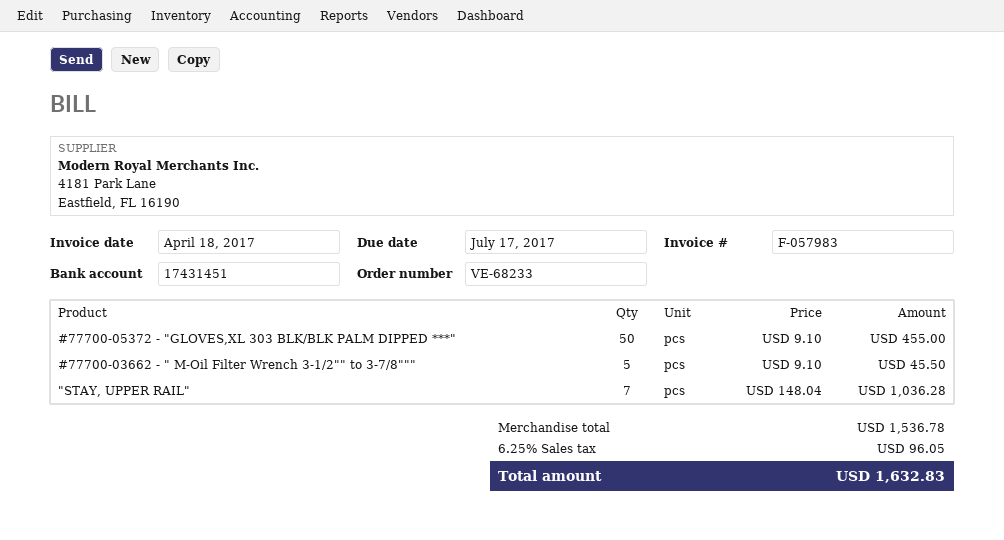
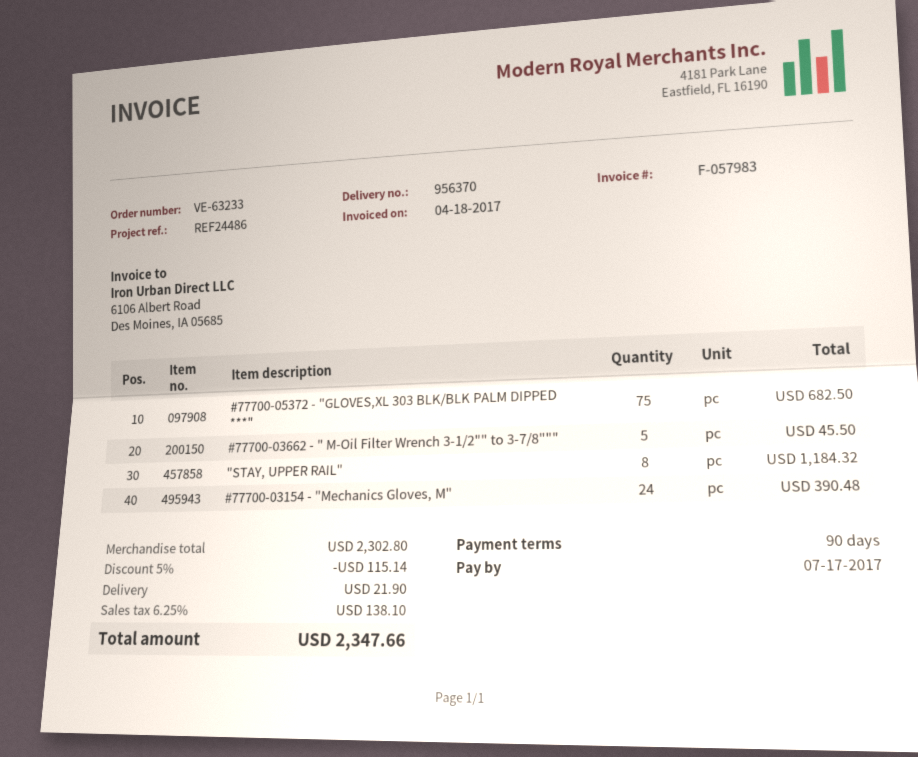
order number: VE-68233 -> VE-63233
#77700-05372 - "GLOVES,XL 303 BLK/BLK PALM DIPPED ***": 50 for 455.00 -> 75 for 682.50
"STAY, UPPER RAIL": 7 for 1036.28 -> 8 for 1184.32
#77700-03154 - "Mechanics Gloves, M": none -> 24 for 390.48
subtotal: 1536.78 -> 2302.80
discount: none -> 5% = 115.14
shipping: none -> 21.90
tax: 6.25% = 96.05 -> 6.25% = 138.10
total: 1632.83 -> 2347.66

